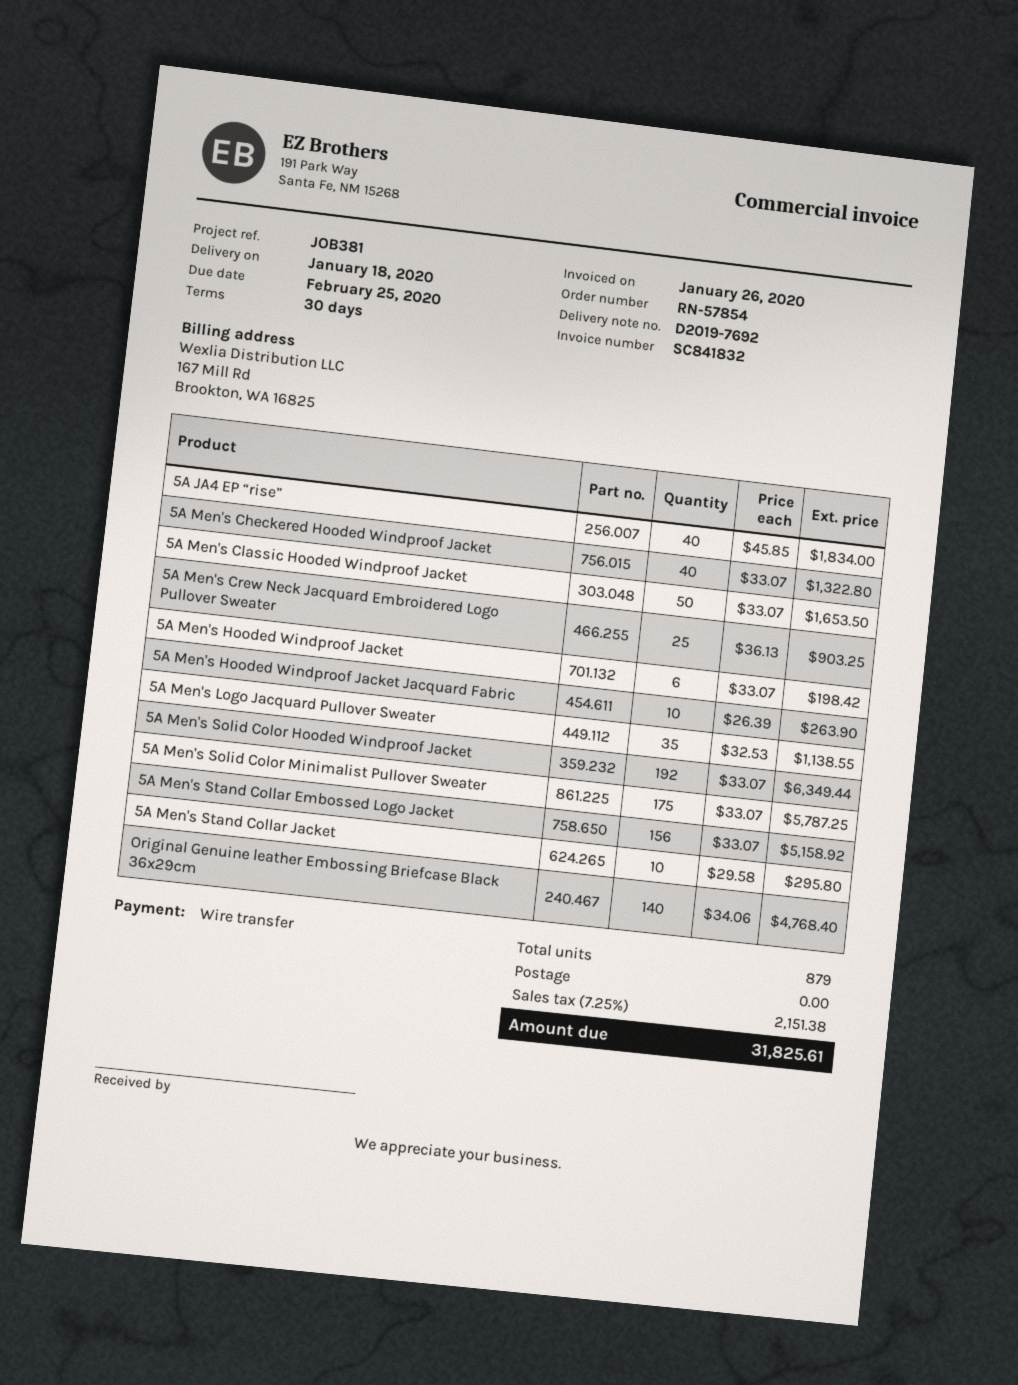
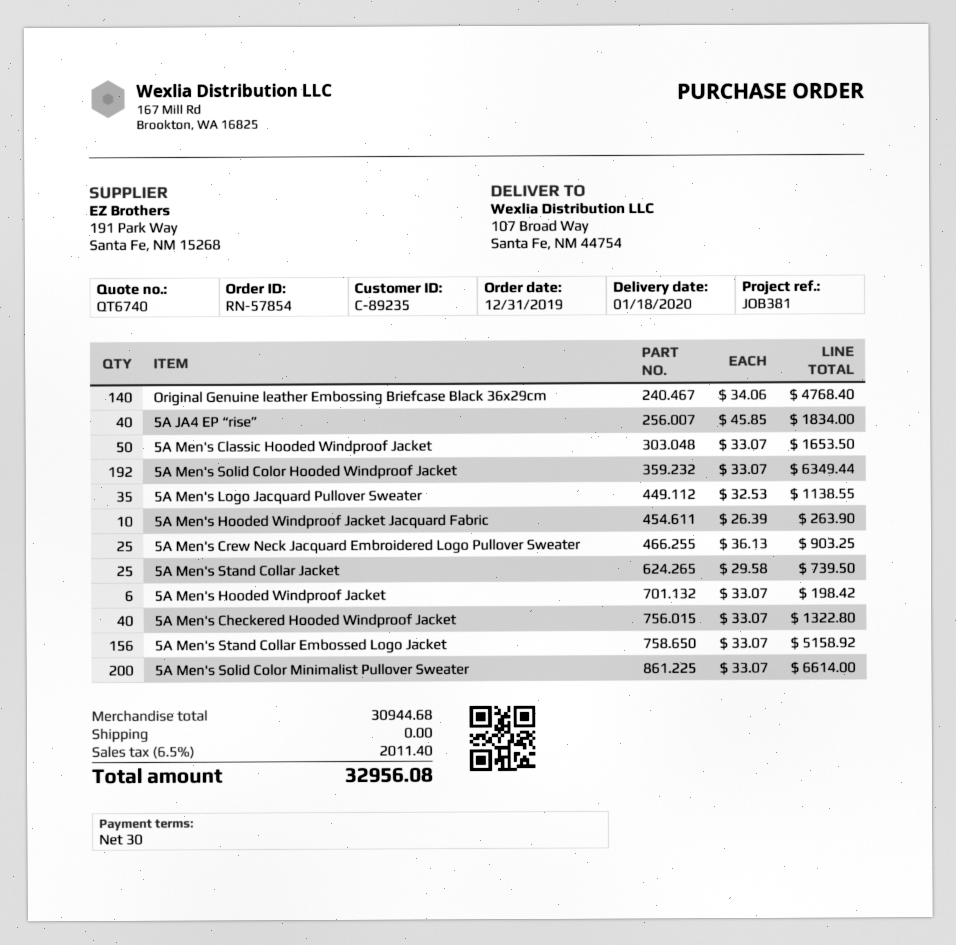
5A Men's Solid Color Minimalist Pullover Sweater: 175 x 33.07 = 5787.25 -> 200 x 33.07 = 6614.00
5A Men's Stand Collar Jacket: 10 x 29.58 = 295.80 -> 25 x 29.58 = 739.50
tax: 7.25% = 2151.38 -> 6.5% = 2011.40
total: 31825.61 -> 32956.08

